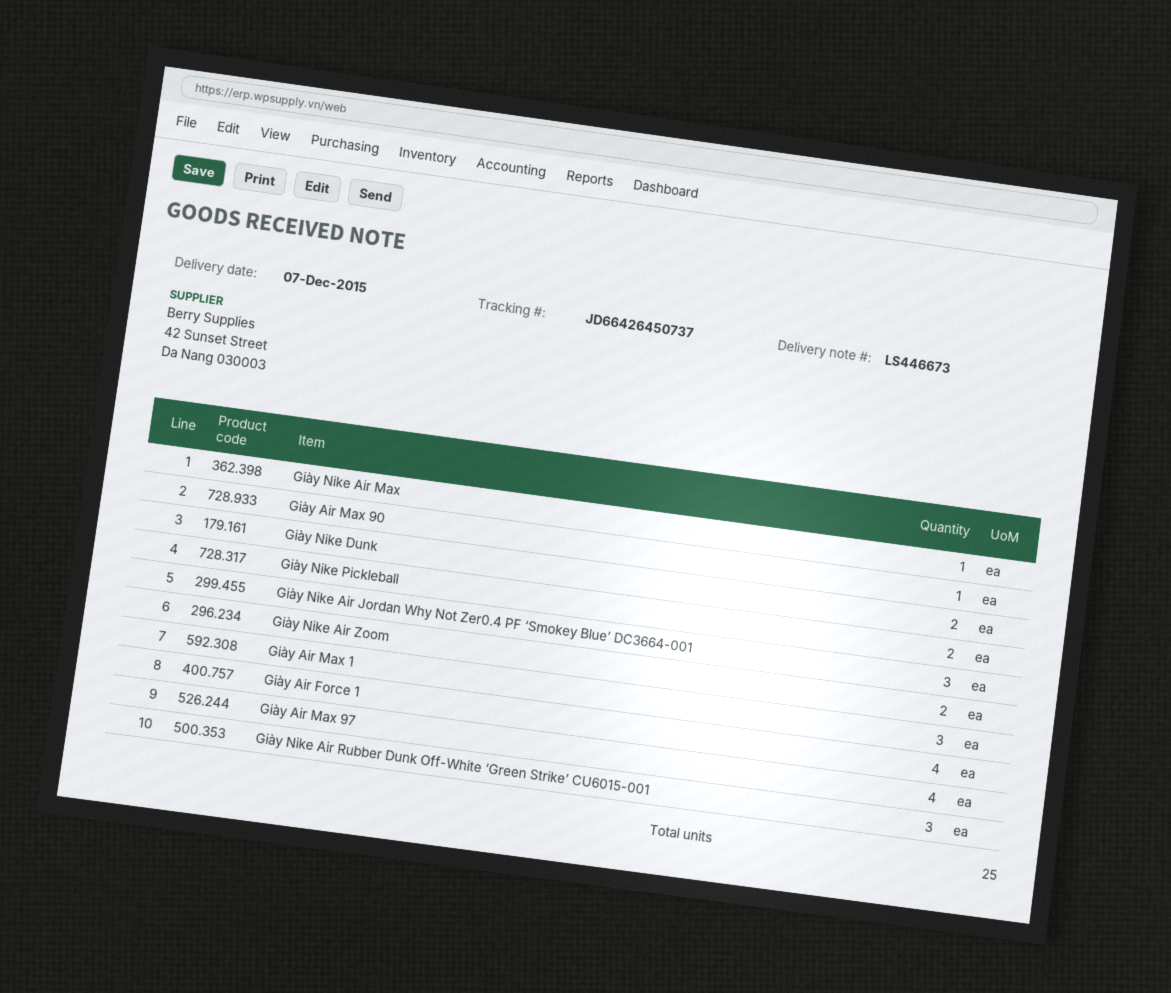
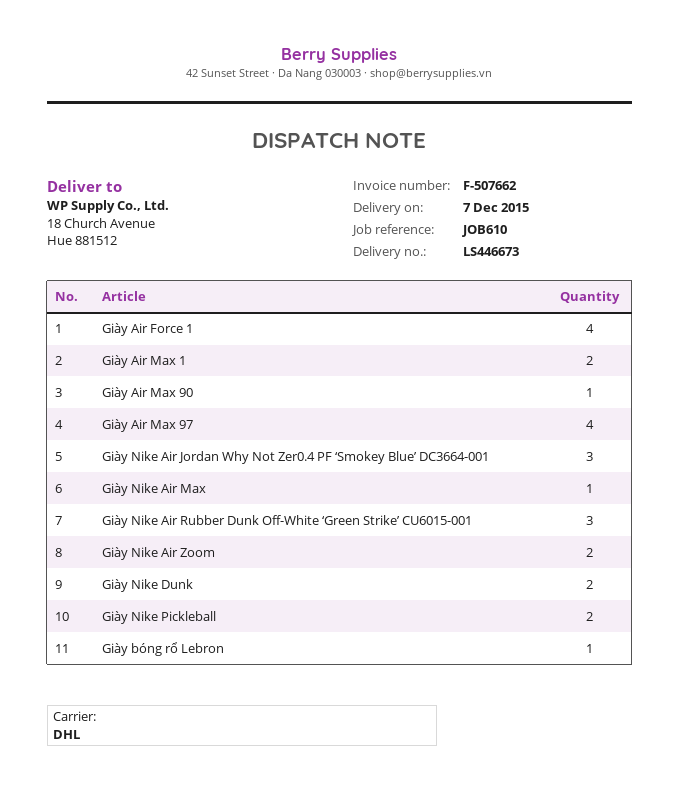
Giày Air Max 1: 3 -> 2
Giày bóng rổ Lebron: none -> 1

